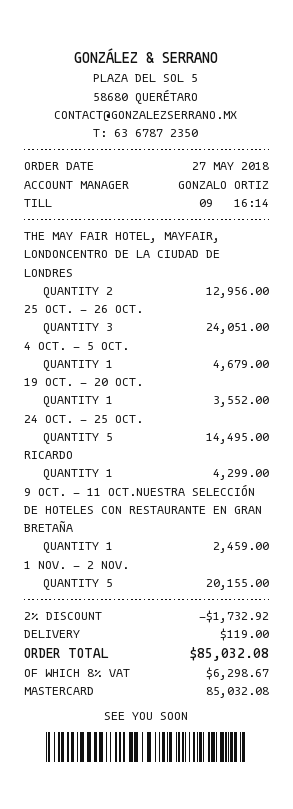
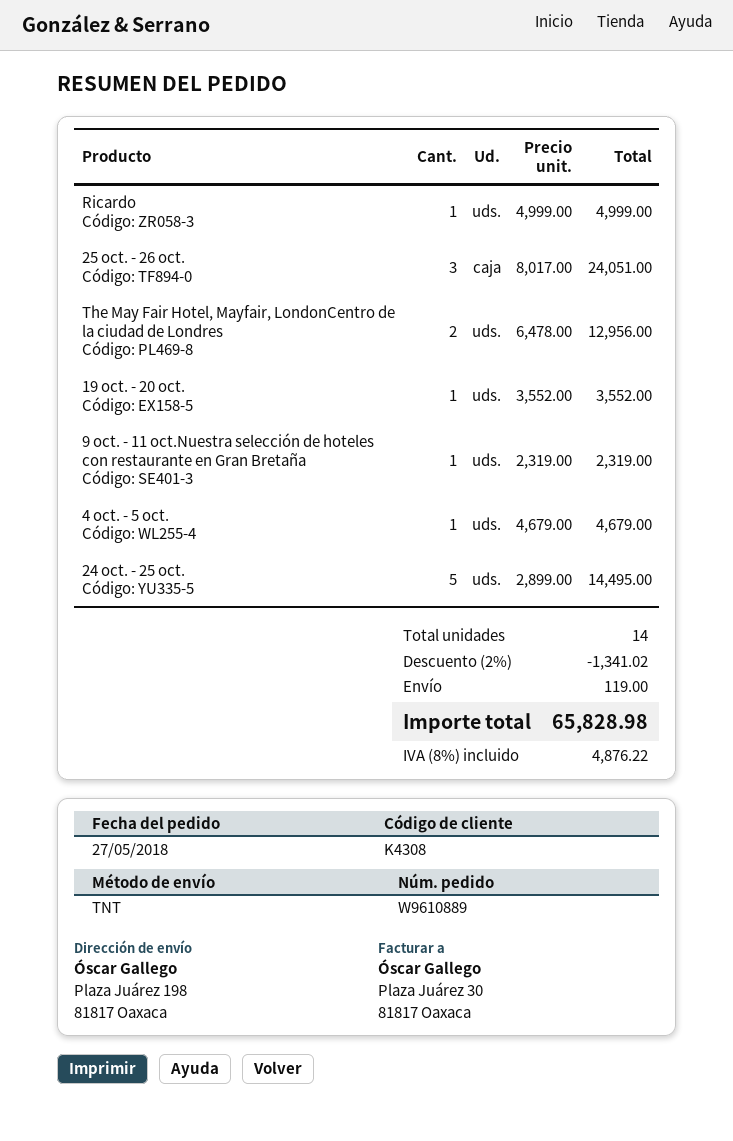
RICARDO: 1 for 4299.00 -> 1 for 4999.00
9 OCT. - 11 OCT.NUESTRA SELECCIÓN DE HOTELES CON RESTAURANTE EN GRAN BRETAÑA: 1 for 2459.00 -> 1 for 2319.00
1 NOV. - 2 NOV.: 5 for 20155.00 -> none
discount: 2% = 1732.92 -> 2% = 1341.02
tax: 8% = 6298.67 -> 8% = 4876.22
total: 85032.08 -> 65828.98

